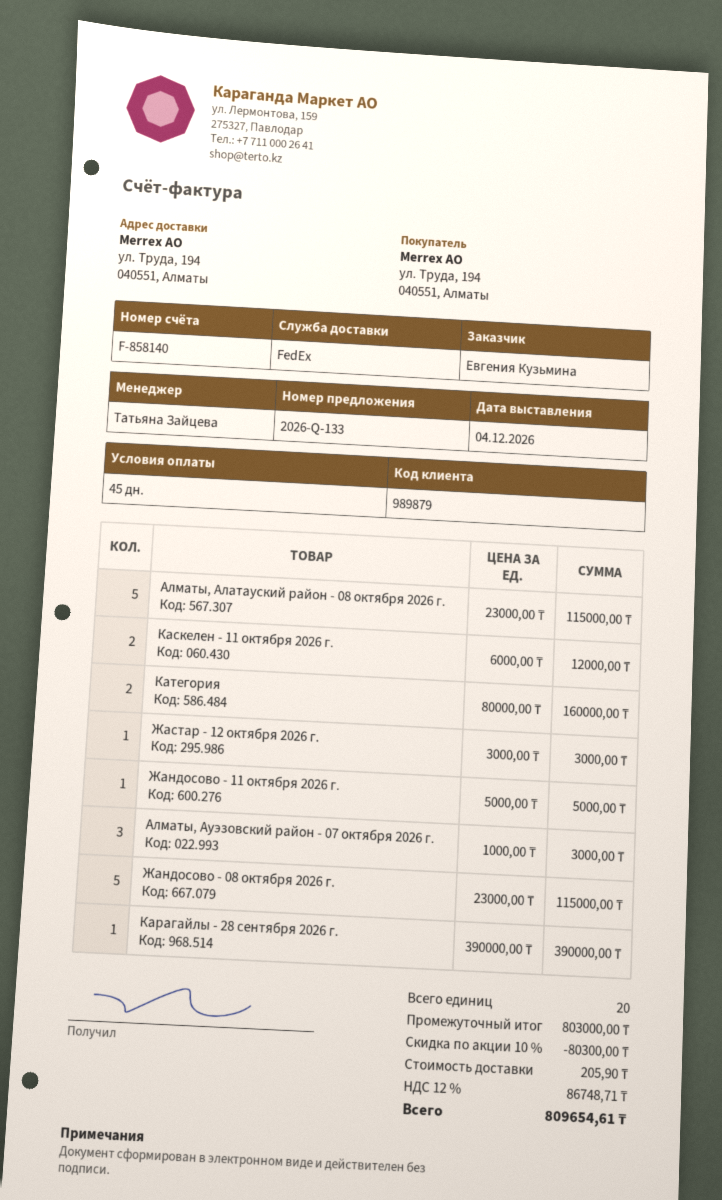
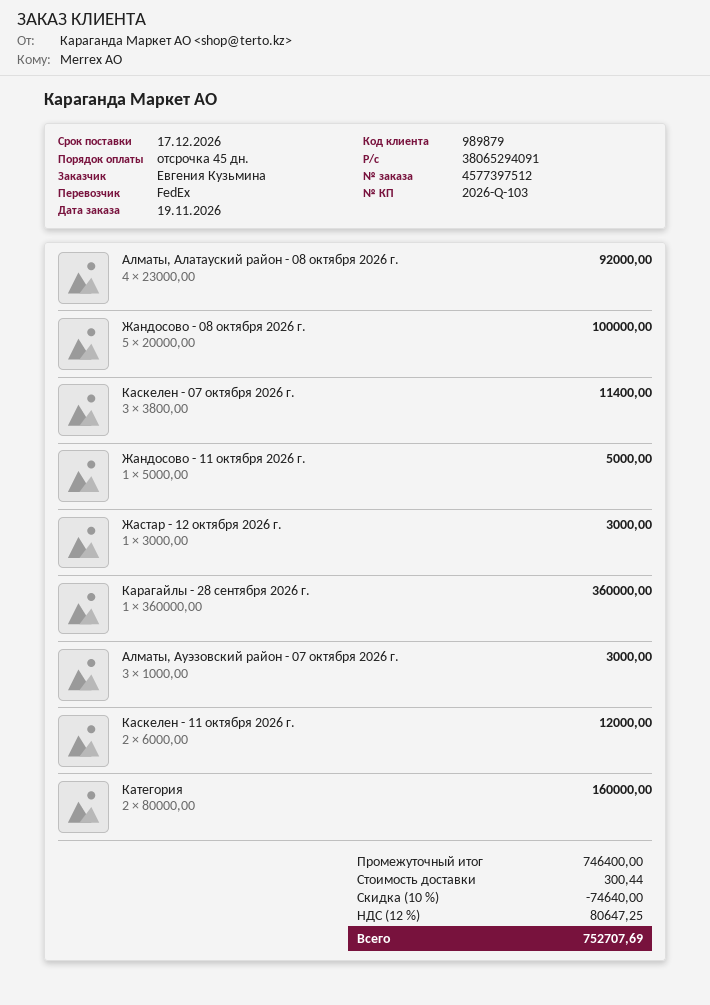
quote number: 2026-Q-133 -> 2026-Q-103
Алматы, Алатауский район - 08 октября 2026 г.: 5 x 23000.00 = 115000.00 -> 4 x 23000.00 = 92000.00
Жандосово - 08 октября 2026 г.: 5 x 23000.00 = 115000.00 -> 5 x 20000.00 = 100000.00
Карагайлы - 28 сентября 2026 г.: 1 x 390000.00 = 390000.00 -> 1 x 360000.00 = 360000.00
Каскелен - 07 октября 2026 г.: none -> 3 x 3800.00 = 11400.00
subtotal: 803000.00 -> 746400.00
discount: 10% = 80300.00 -> 10% = 74640.00
shipping: 205.90 -> 300.44
tax: 12% = 86748.71 -> 12% = 80647.25
total: 809654.61 -> 752707.69

